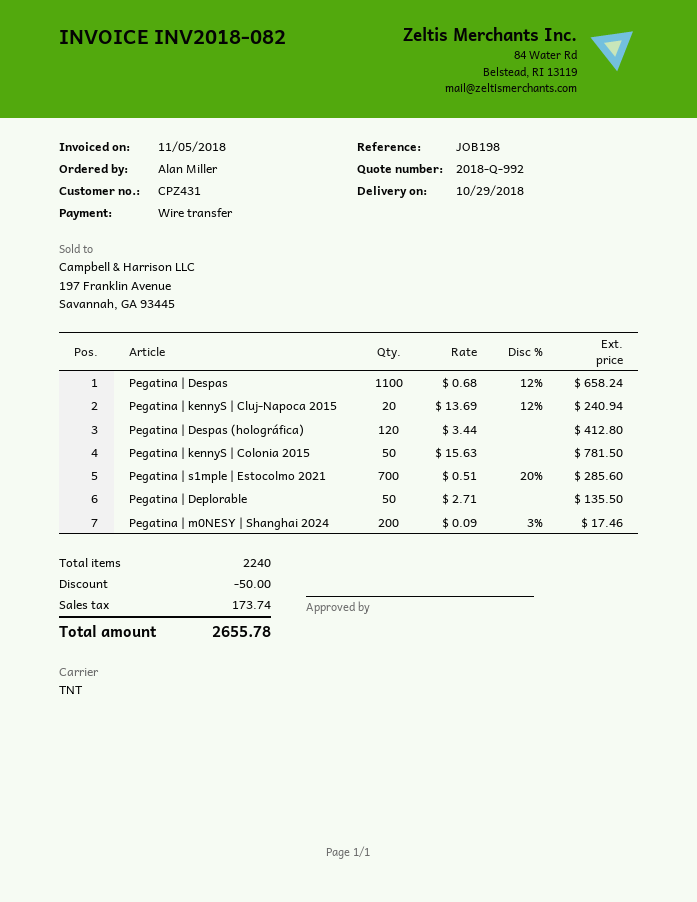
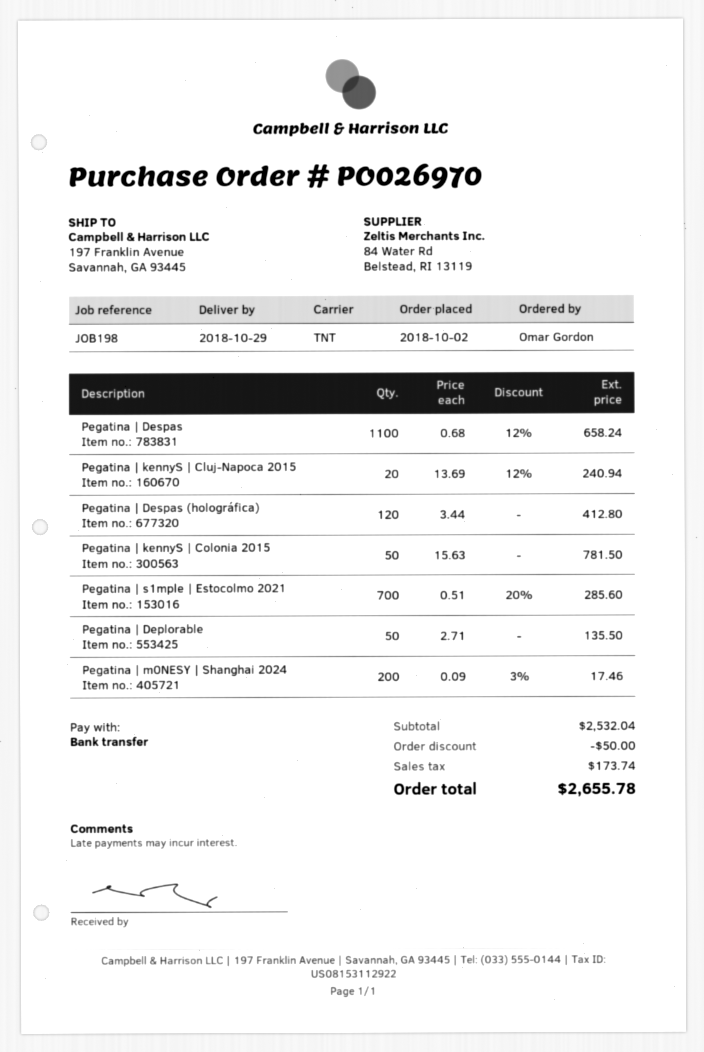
ordered by: Alan Miller -> Omar Gordon

